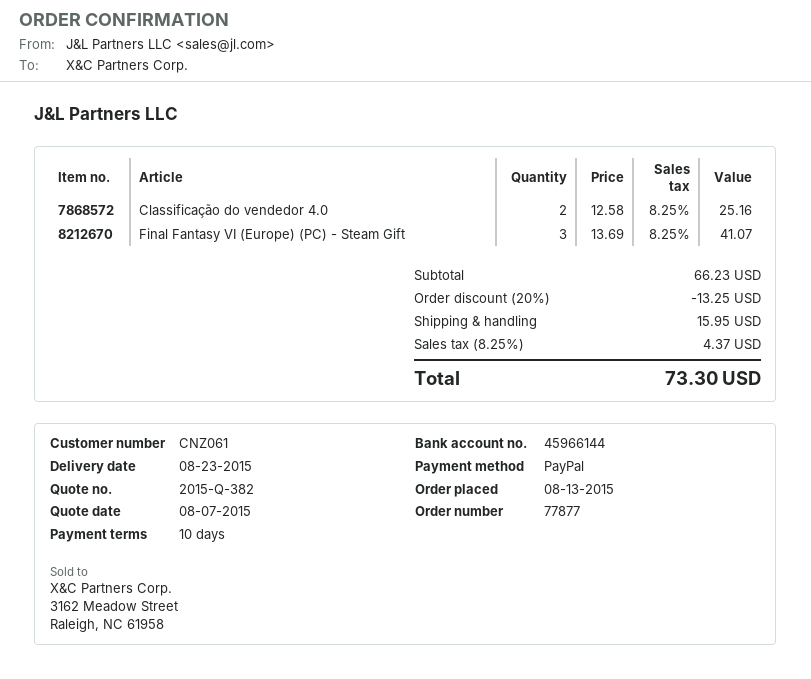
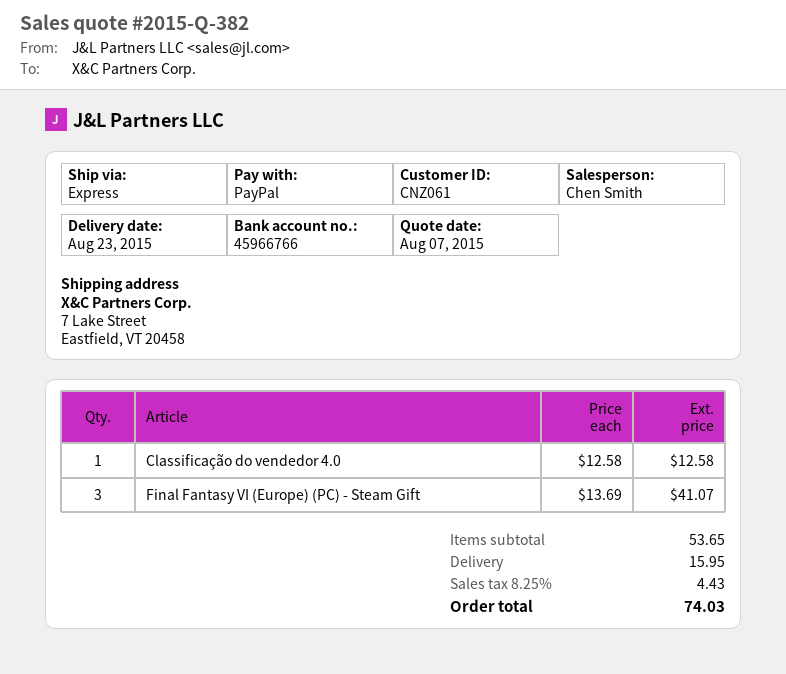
bank account: 45966144 -> 45966766
Classificação do vendedor 4.0: 2 x 12.58 = 25.16 -> 1 x 12.58 = 12.58
subtotal: 66.23 -> 53.65
discount: 20% = 13.25 -> none
tax: 8.25% = 4.37 -> 8.25% = 4.43
total: 73.30 -> 74.03

